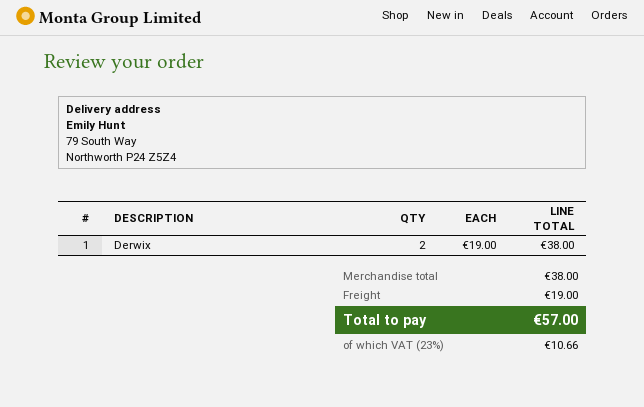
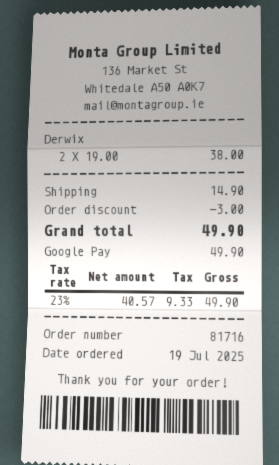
discount: none -> 3.00
shipping: 19.00 -> 14.90
tax: 23% = 10.66 -> 23% = 9.33
total: 57.00 -> 49.90

